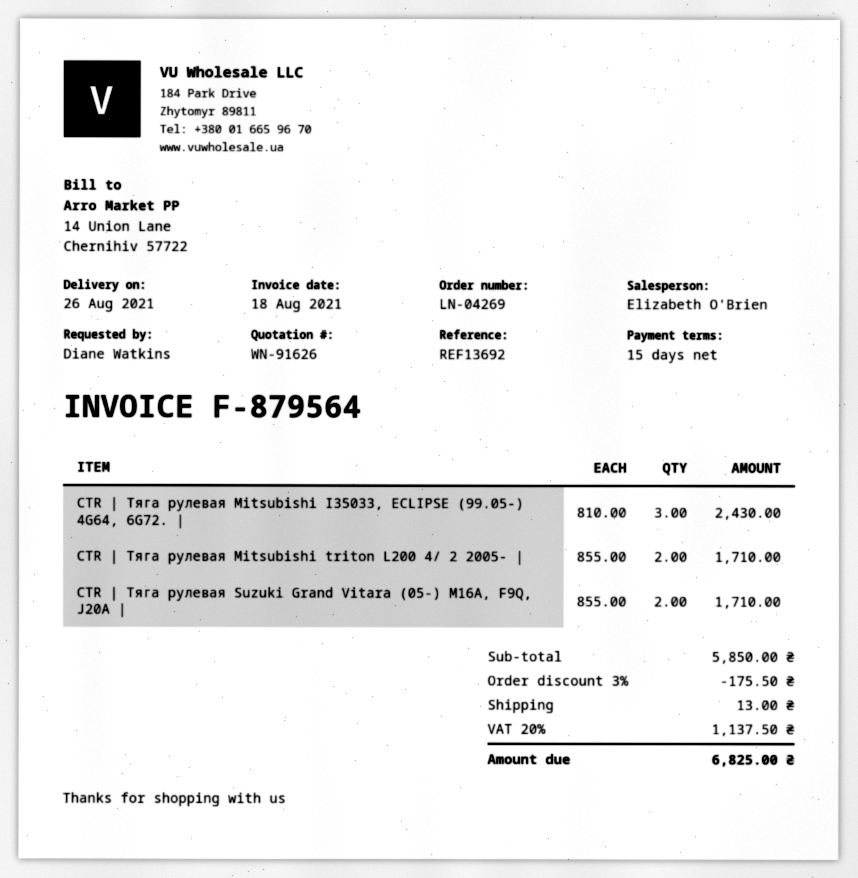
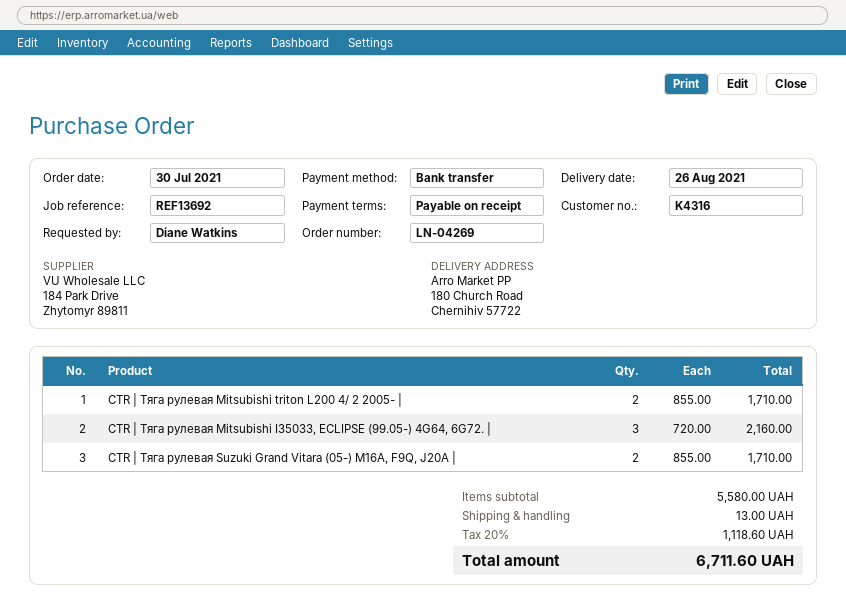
payment terms: 15 days -> on receipt
CTR | Тяга рулевая Mitsubishi I35033, ECLIPSE (99.05-) 4G64, 6G72. |: 3 x 810.00 = 2430.00 -> 3 x 720.00 = 2160.00
subtotal: 5850.00 -> 5580.00
discount: 3% = 175.50 -> none
tax: 20% = 1137.50 -> 20% = 1118.60
total: 6825.00 -> 6711.60

